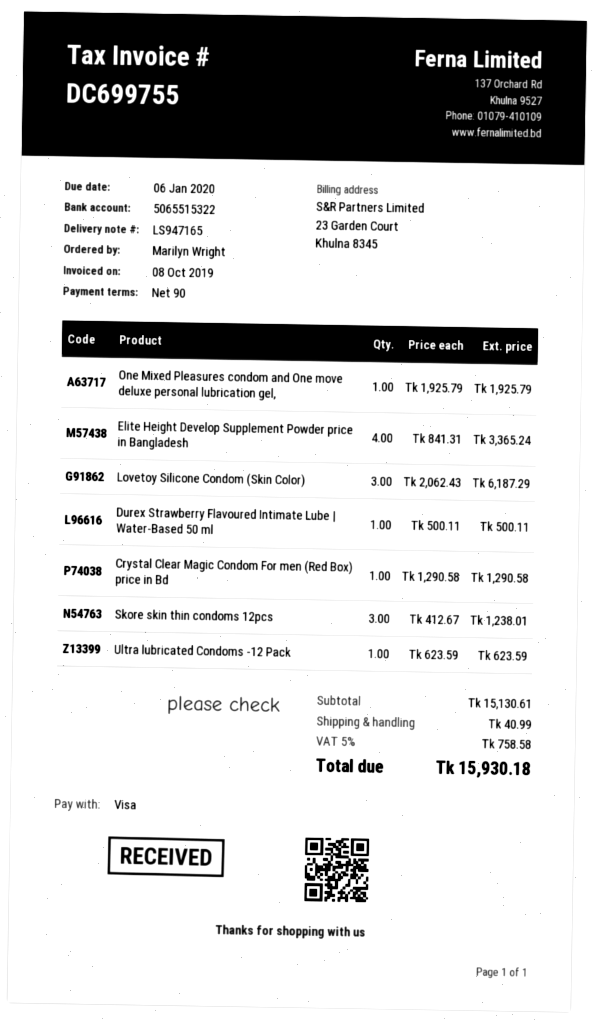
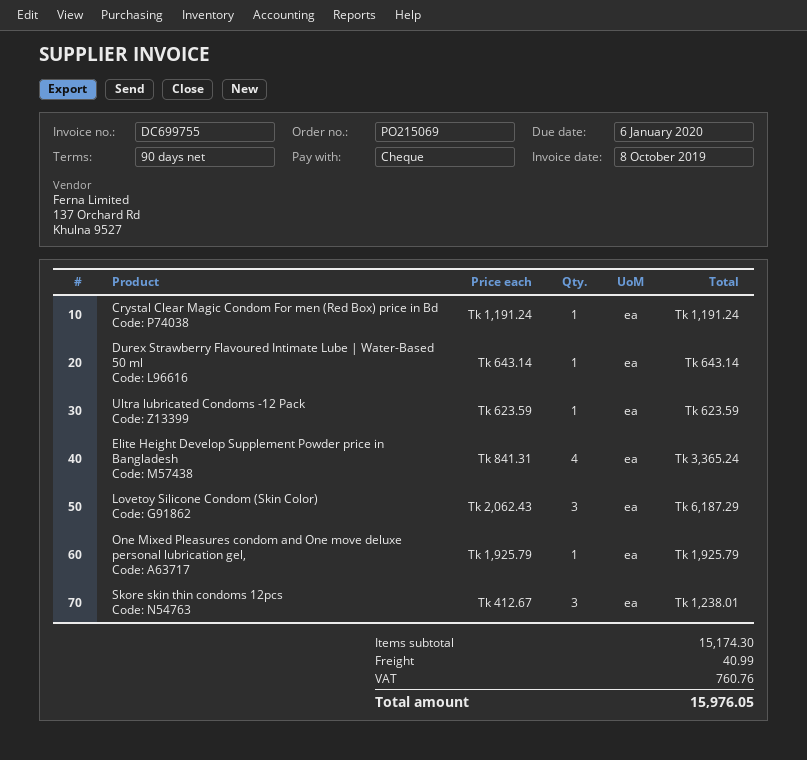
payment method: Visa -> cheque
Durex Strawberry Flavoured Intimate Lube | Water-Based 50 ml: 1 x 500.11 = 500.11 -> 1 x 643.14 = 643.14
Crystal Clear Magic Condom For men (Red Box) price in Bd: 1 x 1290.58 = 1290.58 -> 1 x 1191.24 = 1191.24
subtotal: 15130.61 -> 15174.30
tax: 758.58 -> 760.76
total: 15930.18 -> 15976.05

